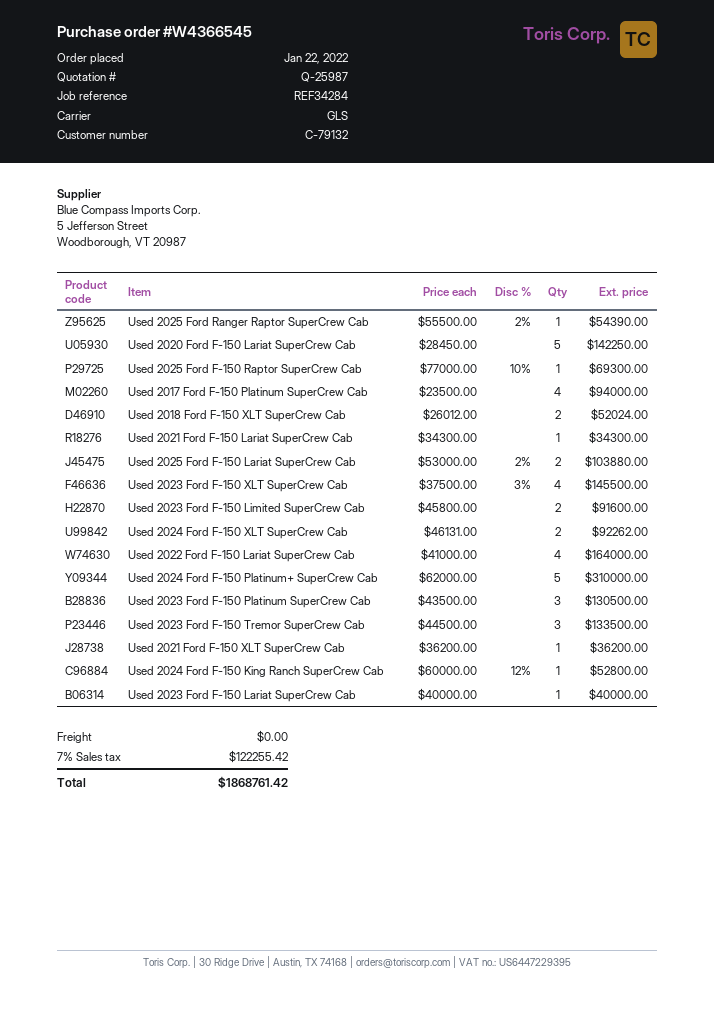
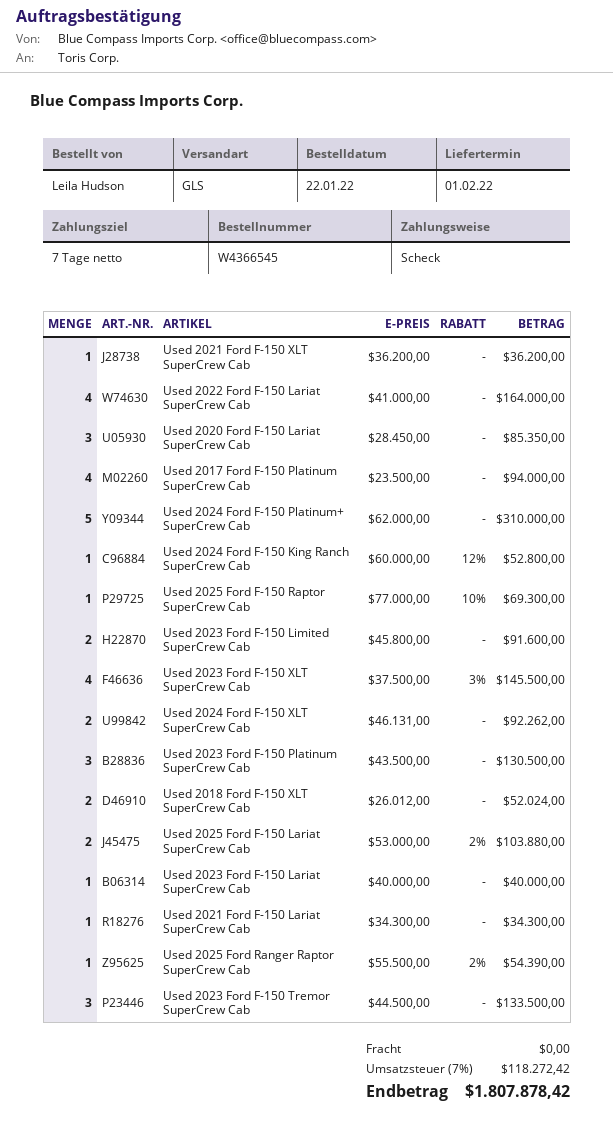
Used 2020 Ford F-150 Lariat SuperCrew Cab: 5 x 28450.00 = 142250.00 -> 3 x 28450.00 = 85350.00
tax: 7% = 122255.42 -> 7% = 118272.42
total: 1868761.42 -> 1807878.42

